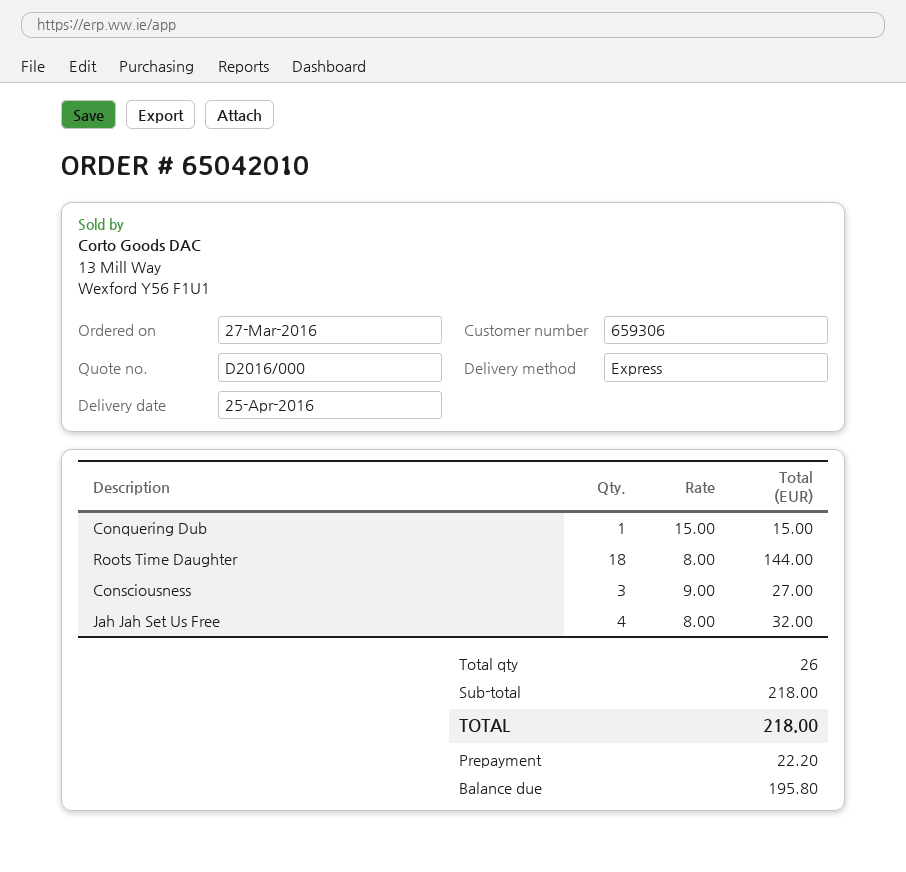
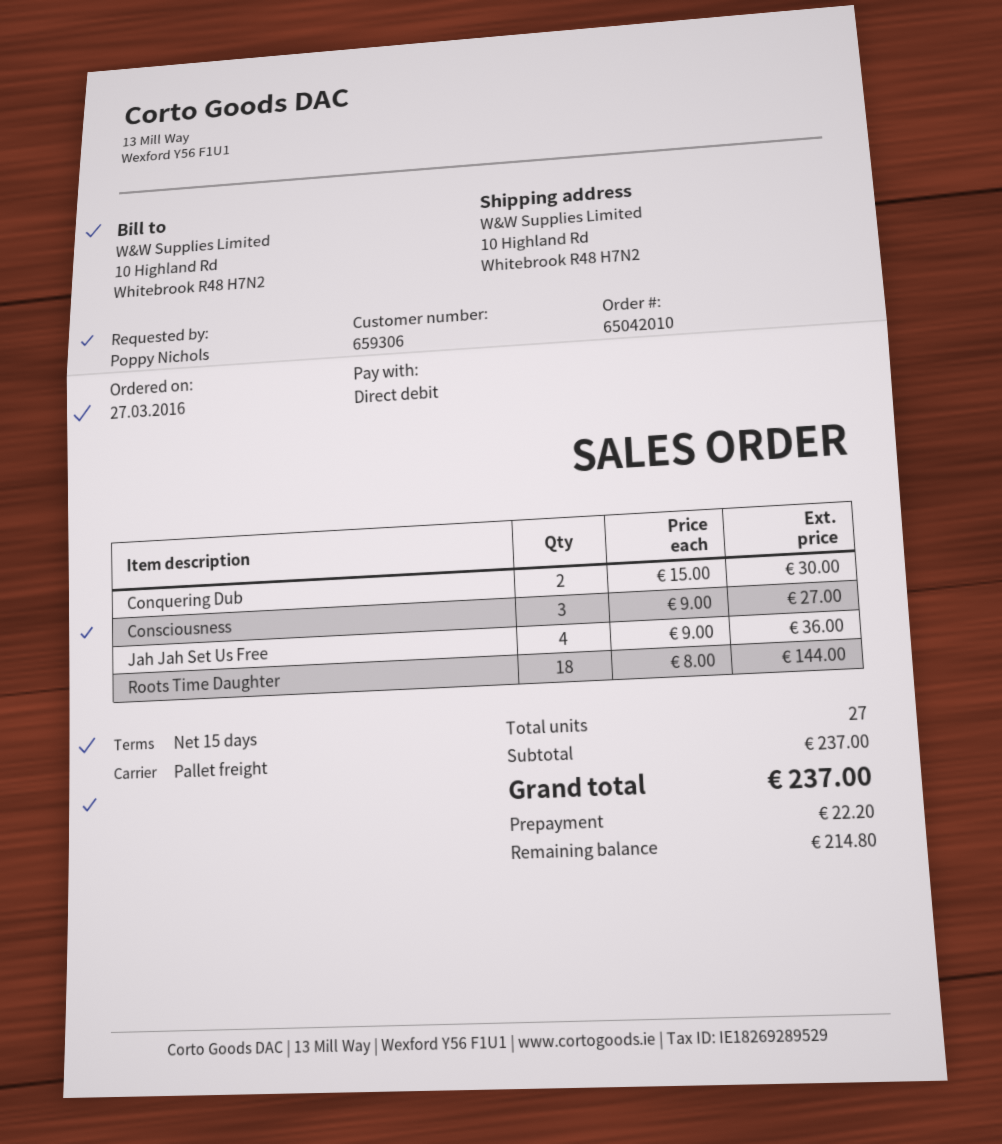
shipping method: express -> pallet freight
Conquering Dub: 1 x 15.00 = 15.00 -> 2 x 15.00 = 30.00
Jah Jah Set Us Free: 4 x 8.00 = 32.00 -> 4 x 9.00 = 36.00
total quantity: 26 -> 27
subtotal: 218.00 -> 237.00
total: 218.00 -> 237.00
balance: 195.80 -> 214.80

